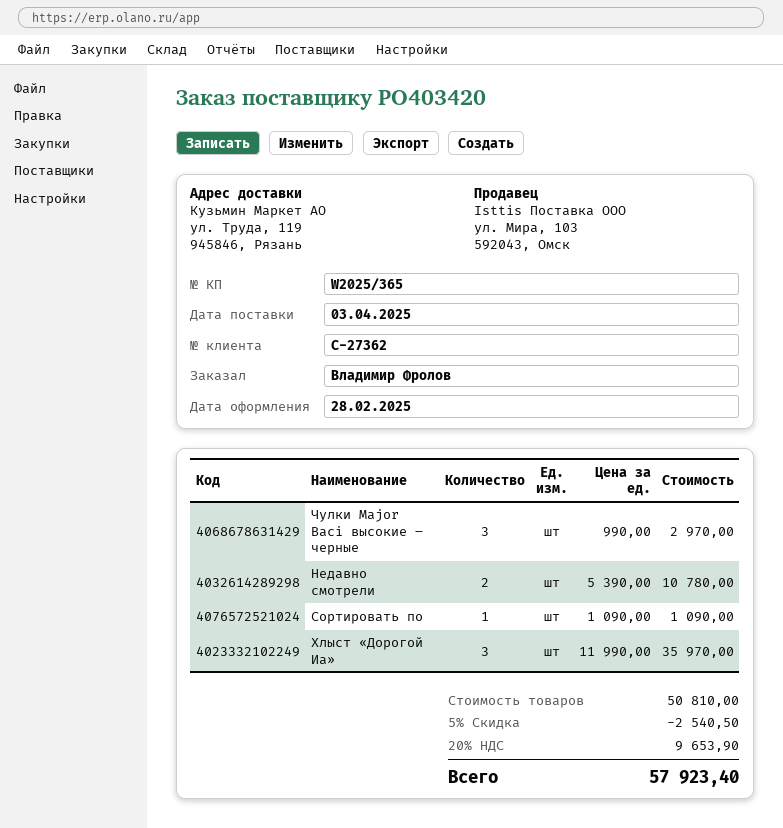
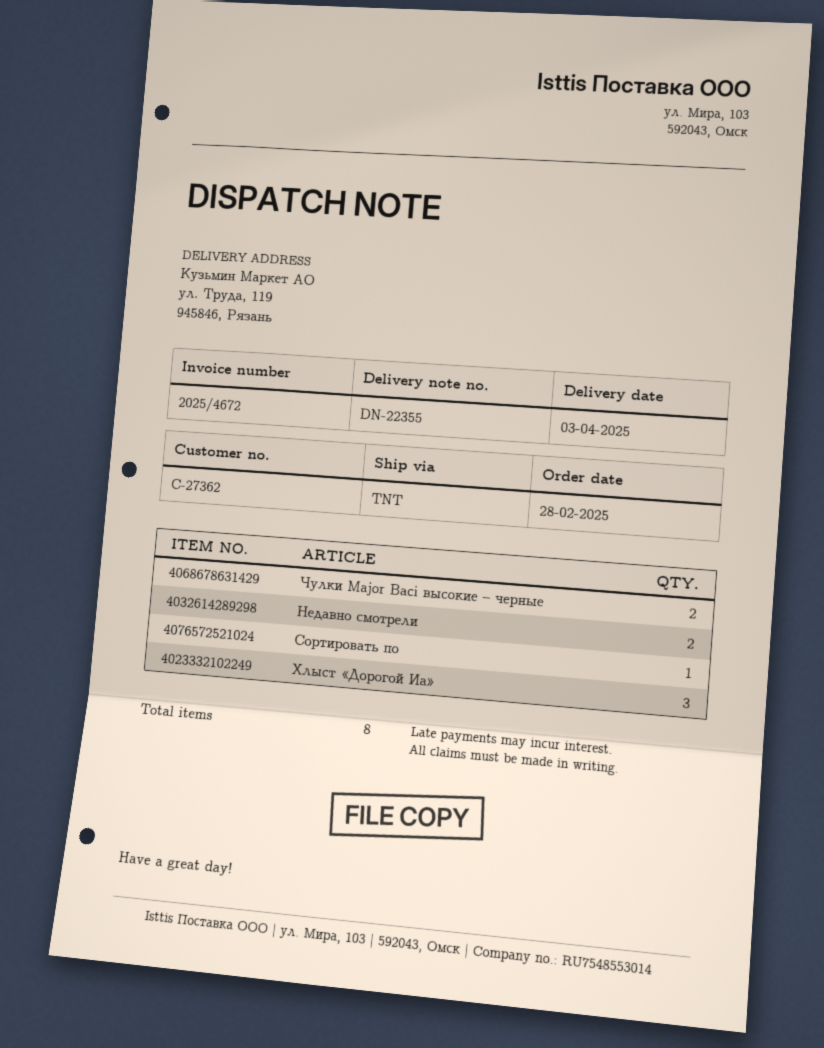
Чулки Major Baci высокие – черные: 3 -> 2

